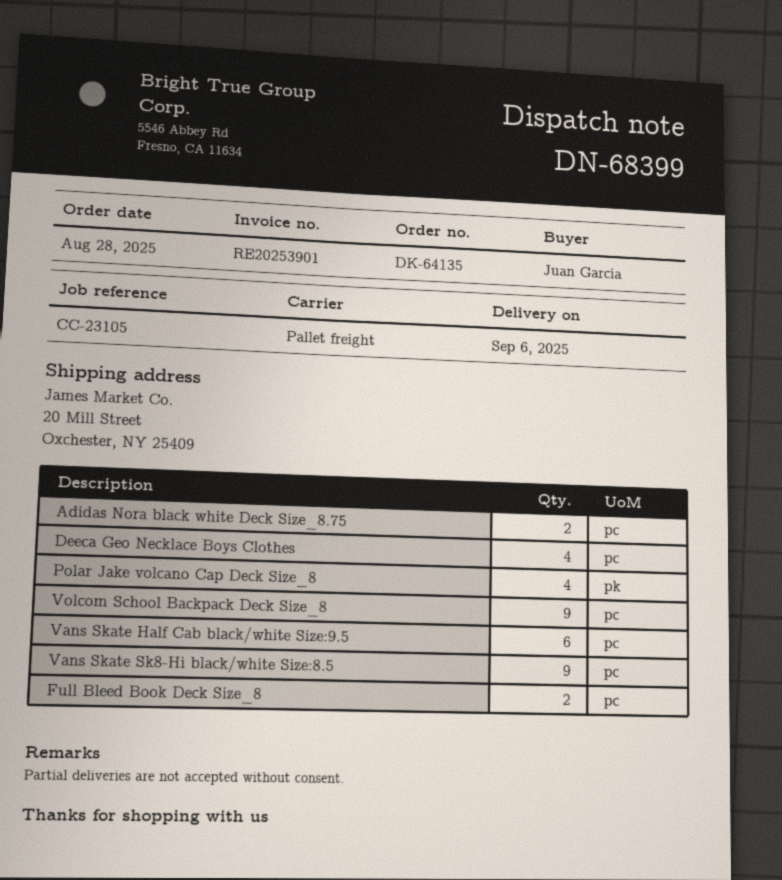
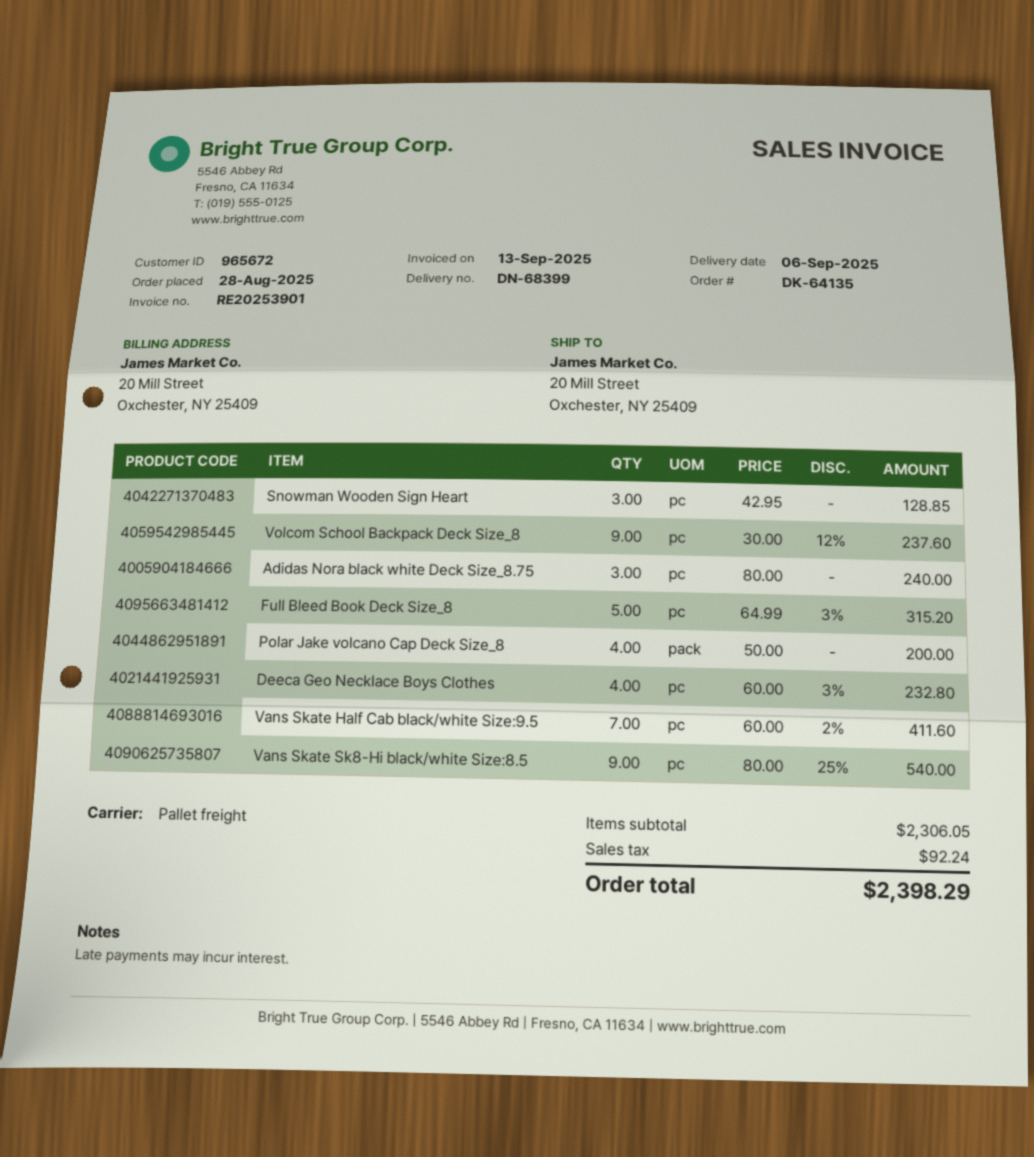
Adidas Nora black white Deck Size_8.75: 2 -> 3
Vans Skate Half Cab black/white Size:9.5: 6 -> 7
Full Bleed Book Deck Size_8: 2 -> 5
Snowman Wooden Sign Heart: none -> 3

